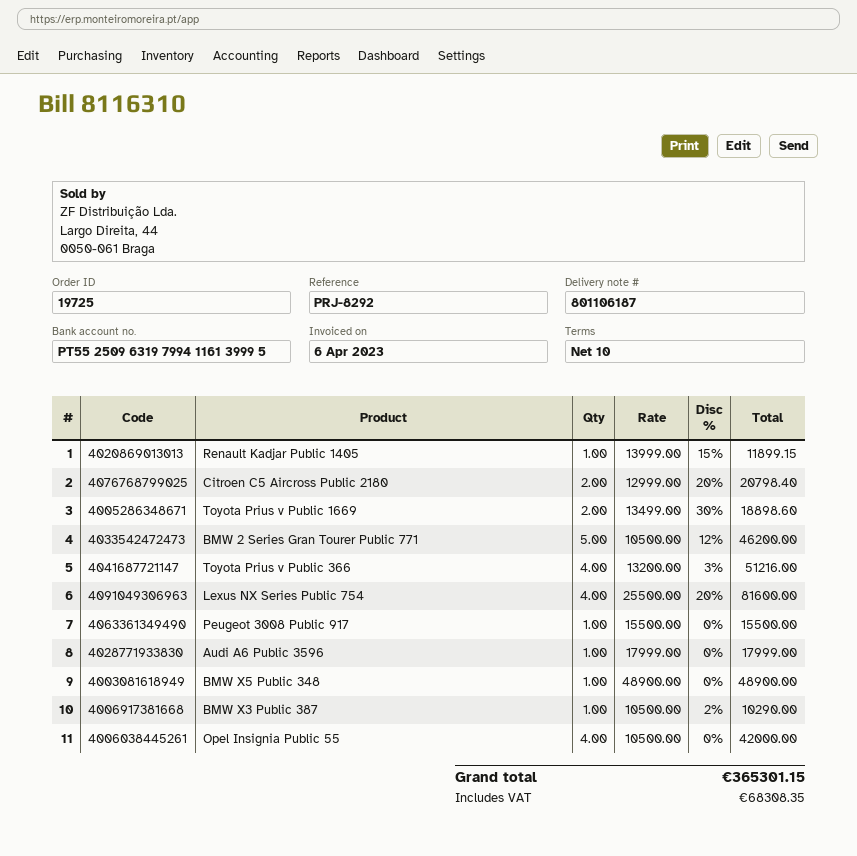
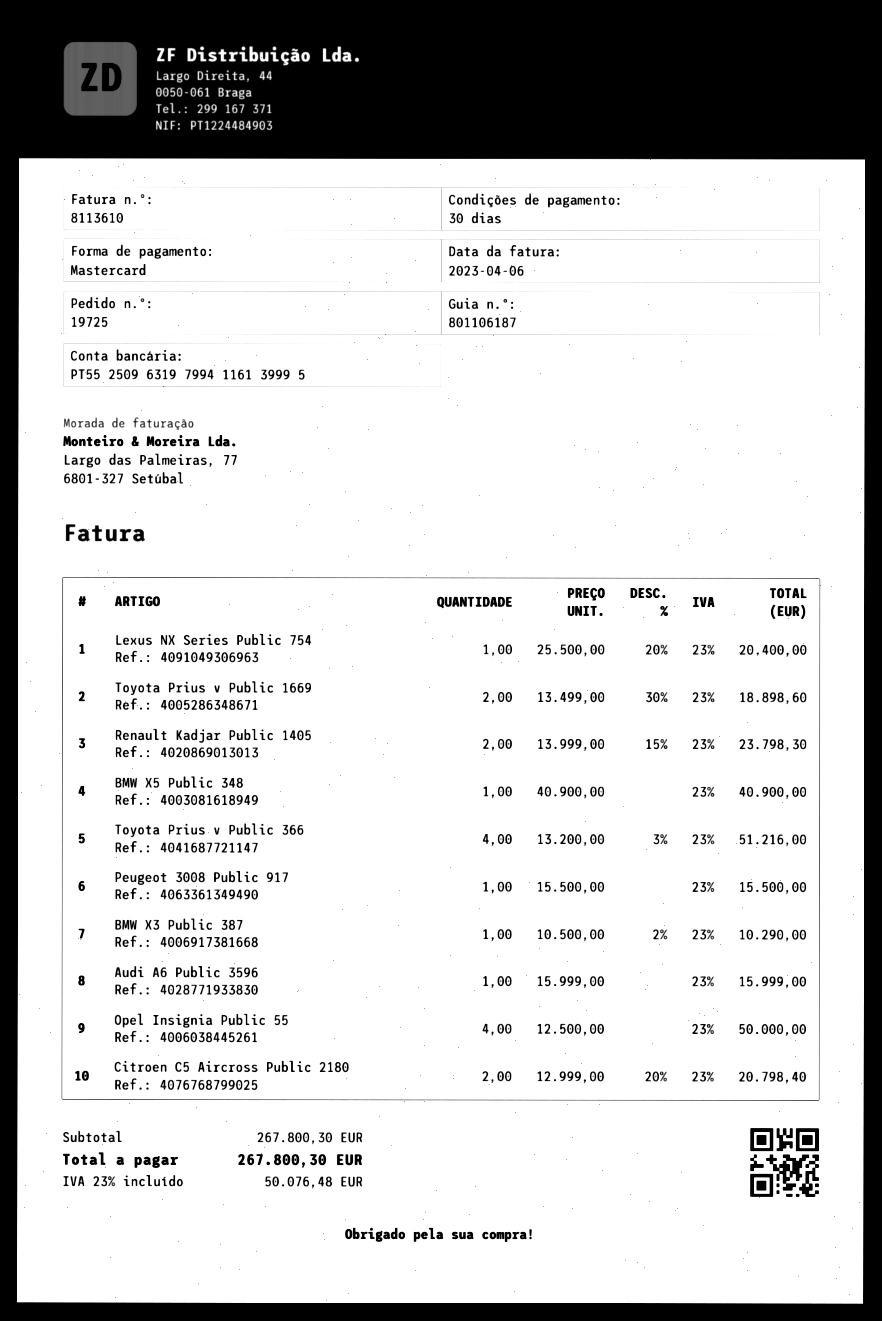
invoice number: 8116310 -> 8113610
payment terms: 10 days -> 30 days
Renault Kadjar Public 1405: 1 x 13999.00 - 15% = 11899.15 -> 2 x 13999.00 - 15% = 23798.30
BMW 2 Series Gran Tourer Public 771: 5 x 10500.00 - 12% = 46200.00 -> none
Lexus NX Series Public 754: 4 x 25500.00 - 20% = 81600.00 -> 1 x 25500.00 - 20% = 20400.00
Audi A6 Public 3596: 1 x 17999.00 = 17999.00 -> 1 x 15999.00 = 15999.00
BMW X5 Public 348: 1 x 48900.00 = 48900.00 -> 1 x 40900.00 = 40900.00
Opel Insignia Public 55: 4 x 10500.00 = 42000.00 -> 4 x 12500.00 = 50000.00
tax: 68308.35 -> 50076.48
total: 365301.15 -> 267800.30

